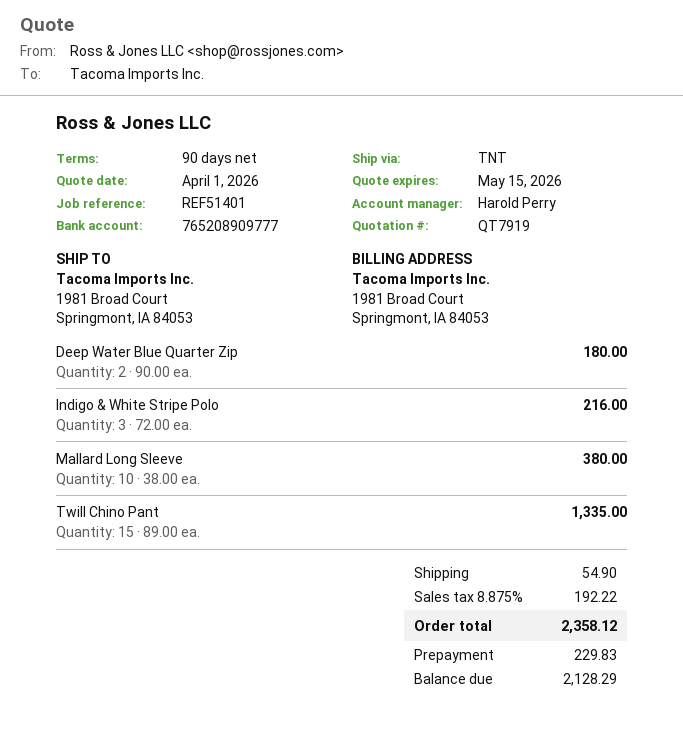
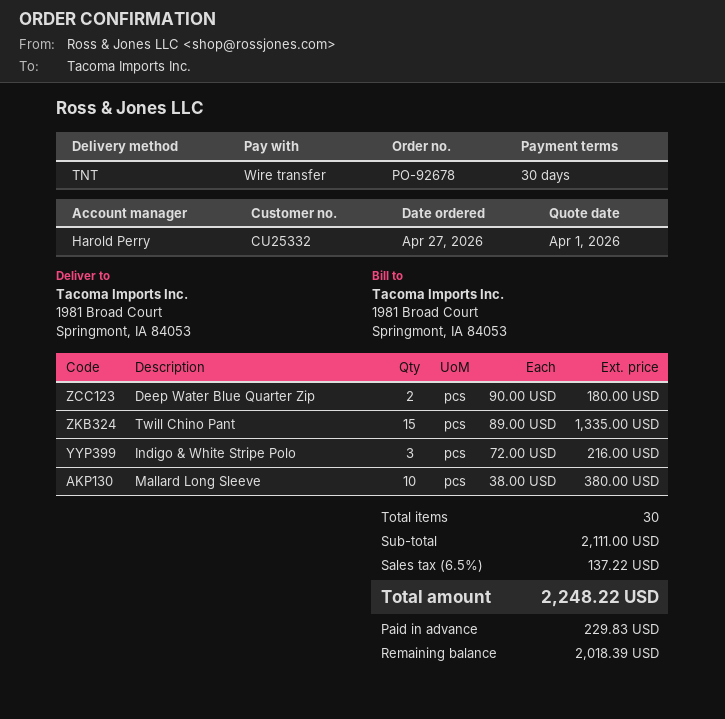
payment terms: 90 days -> 30 days
shipping: 54.90 -> none
tax: 8.875% = 192.22 -> 6.5% = 137.22
total: 2358.12 -> 2248.22
balance: 2128.29 -> 2018.39

